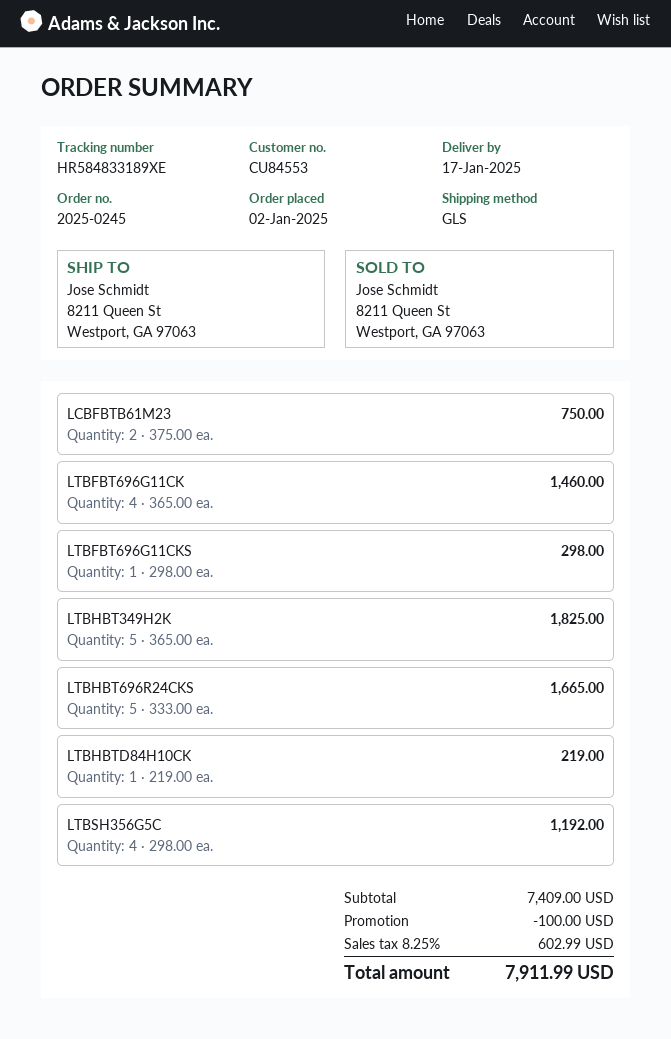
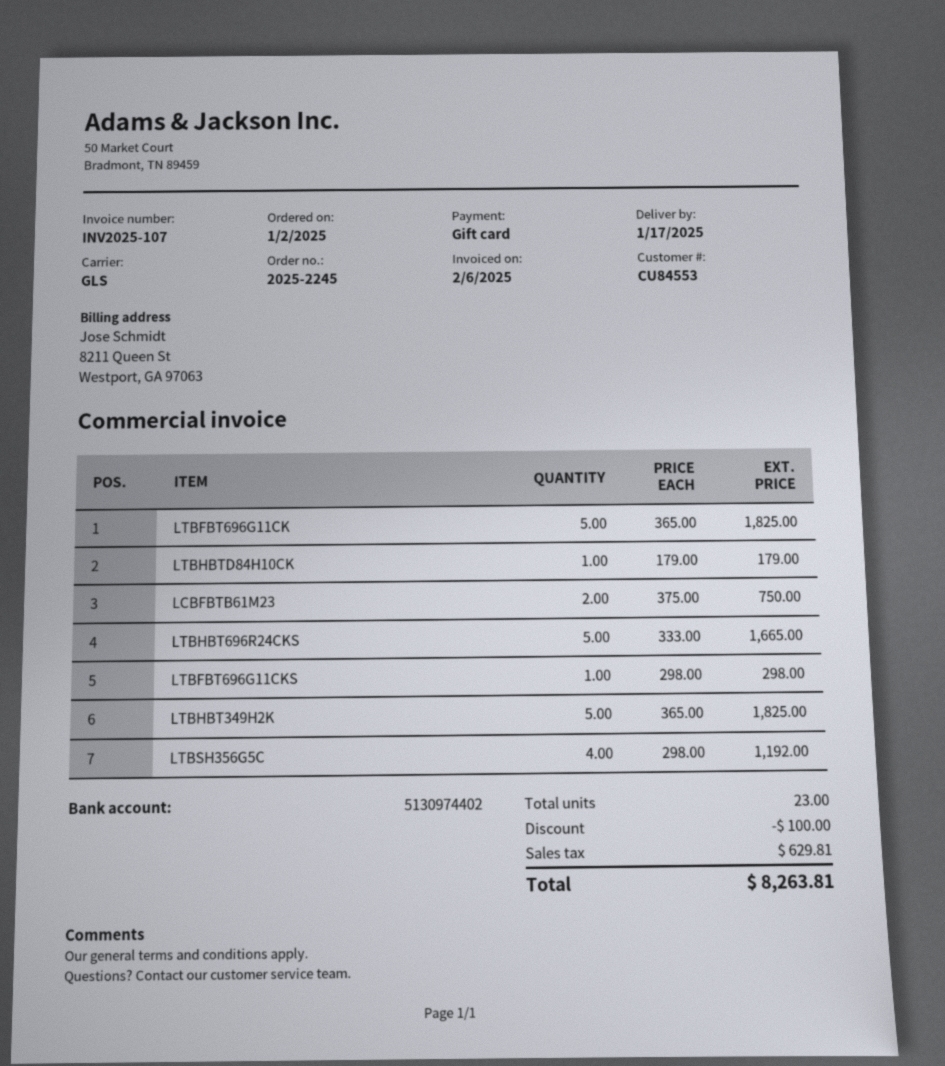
order number: 2025-0245 -> 2025-2245
LTBFBT696G11CK: 4 x 365.00 = 1460.00 -> 5 x 365.00 = 1825.00
LTBHBTD84H10CK: 1 x 219.00 = 219.00 -> 1 x 179.00 = 179.00
tax: 602.99 -> 629.81
total: 7911.99 -> 8263.81

